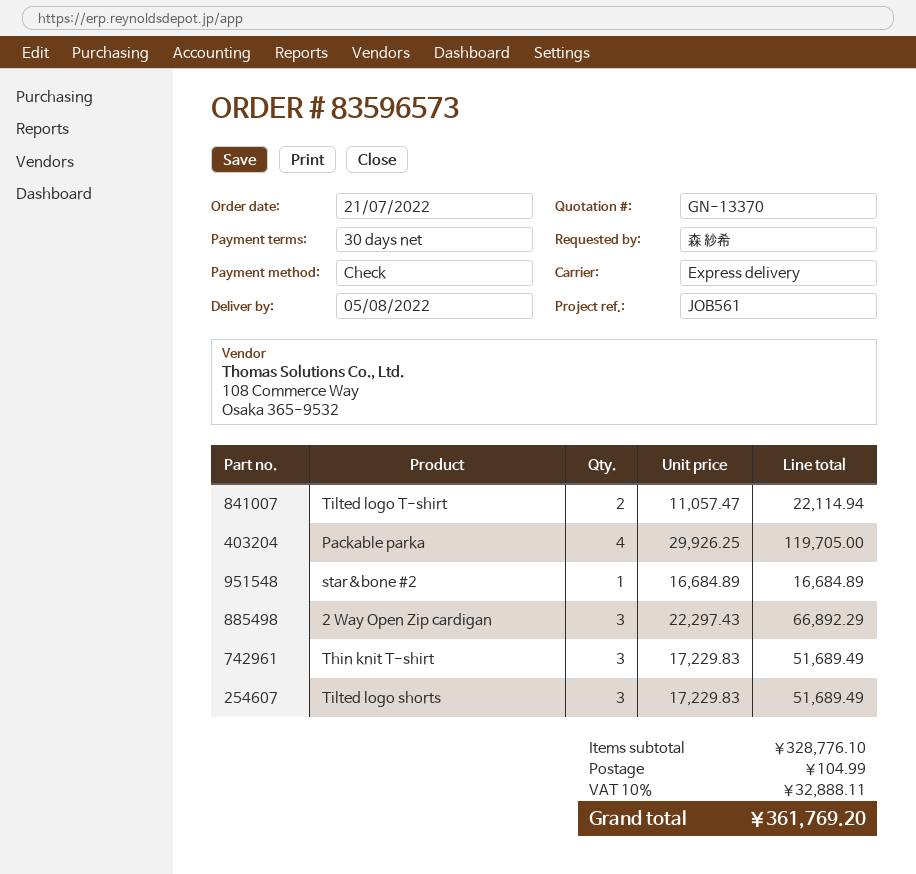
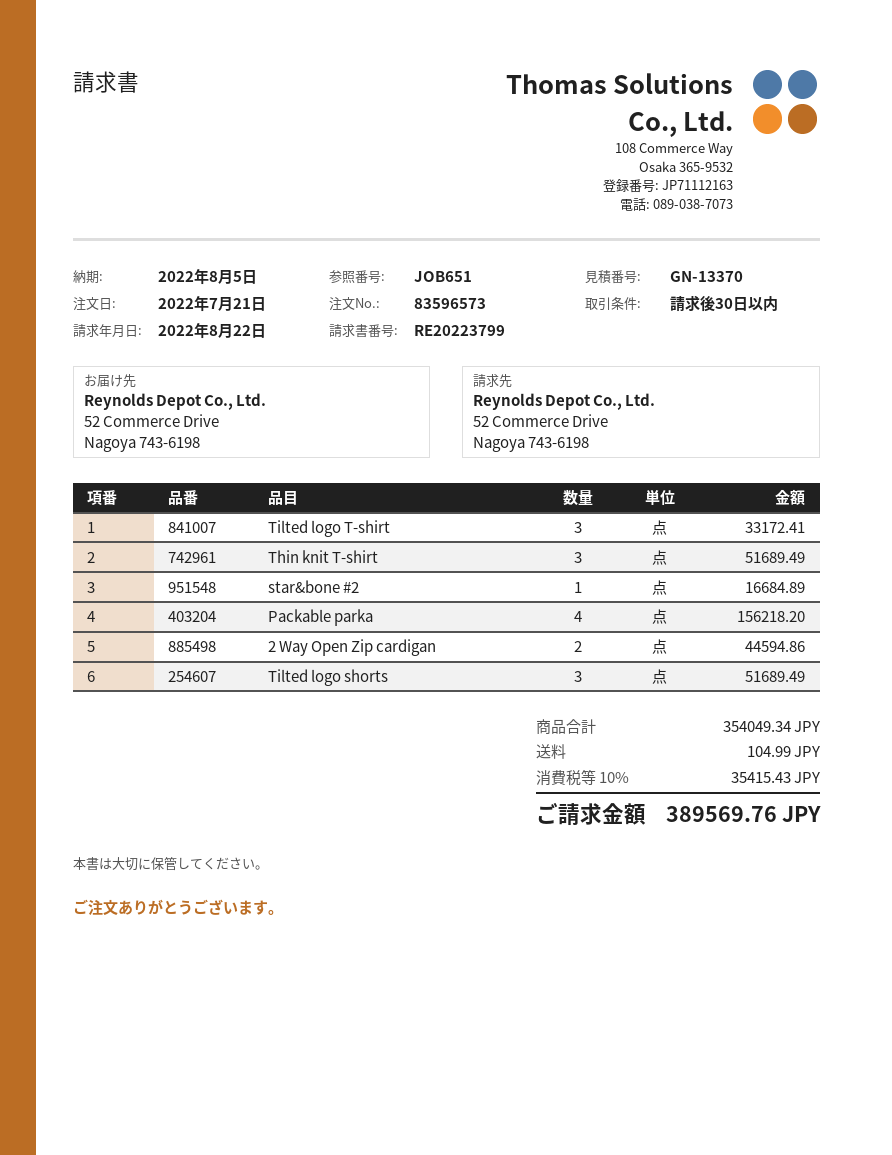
reference: JOB561 -> JOB651
Tilted logo T-shirt: 2 for 22114.94 -> 3 for 33172.41
Packable parka: 4 for 119705.00 -> 4 for 156218.20
2 Way Open Zip cardigan: 3 for 66892.29 -> 2 for 44594.86
subtotal: 328776.10 -> 354049.34
tax: 10% = 32888.11 -> 10% = 35415.43
total: 361769.20 -> 389569.76

